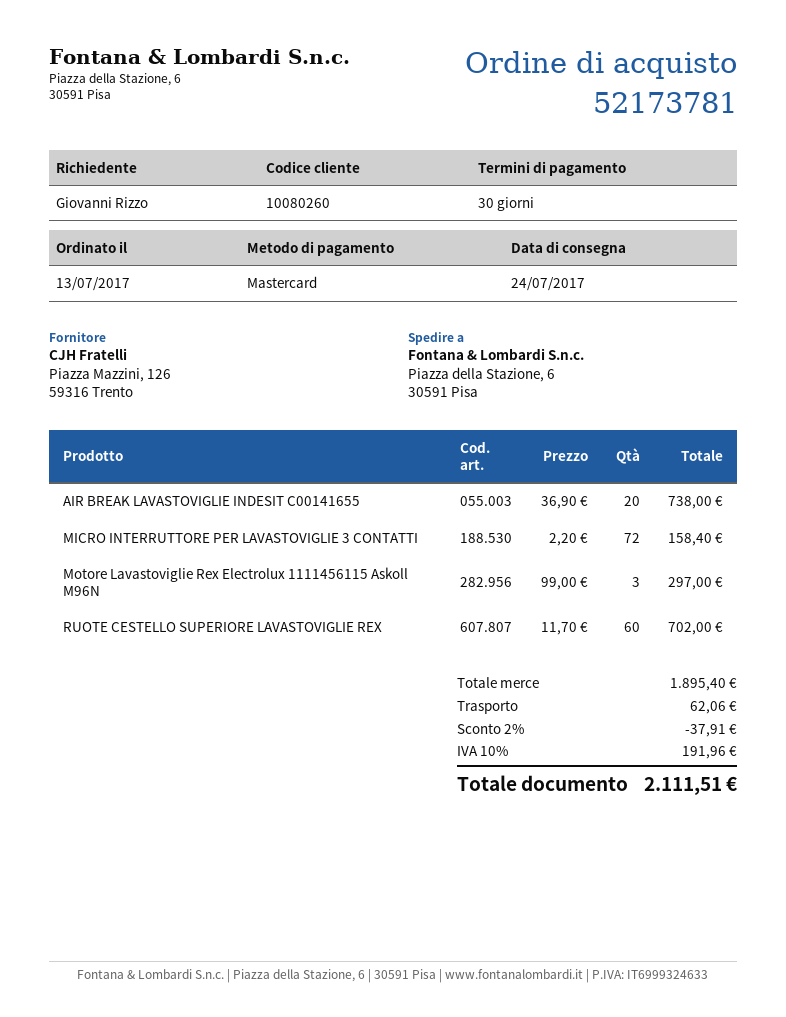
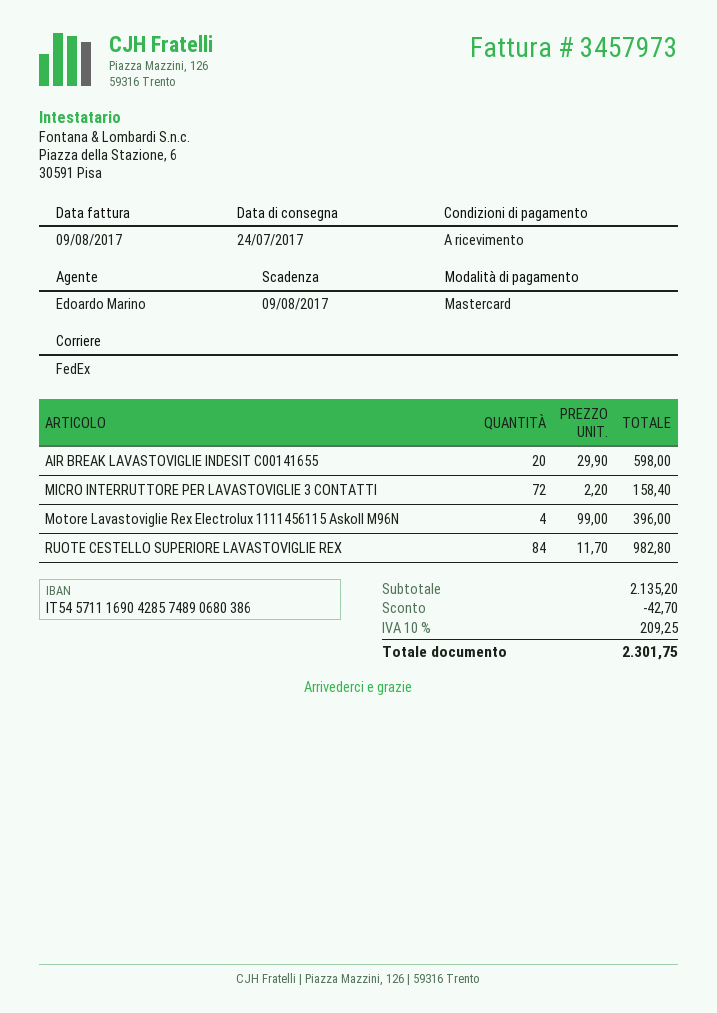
payment terms: 30 days -> on receipt
AIR BREAK LAVASTOVIGLIE INDESIT C00141655: 20 x 36.90 = 738.00 -> 20 x 29.90 = 598.00
Motore Lavastoviglie Rex Electrolux 1111456115 Askoll M96N: 3 x 99.00 = 297.00 -> 4 x 99.00 = 396.00
RUOTE CESTELLO SUPERIORE LAVASTOVIGLIE REX: 60 x 11.70 = 702.00 -> 84 x 11.70 = 982.80
subtotal: 1895.40 -> 2135.20
discount: 37.91 -> 42.70
shipping: 62.06 -> none
tax: 10% = 191.96 -> 10% = 209.25
total: 2111.51 -> 2301.75

